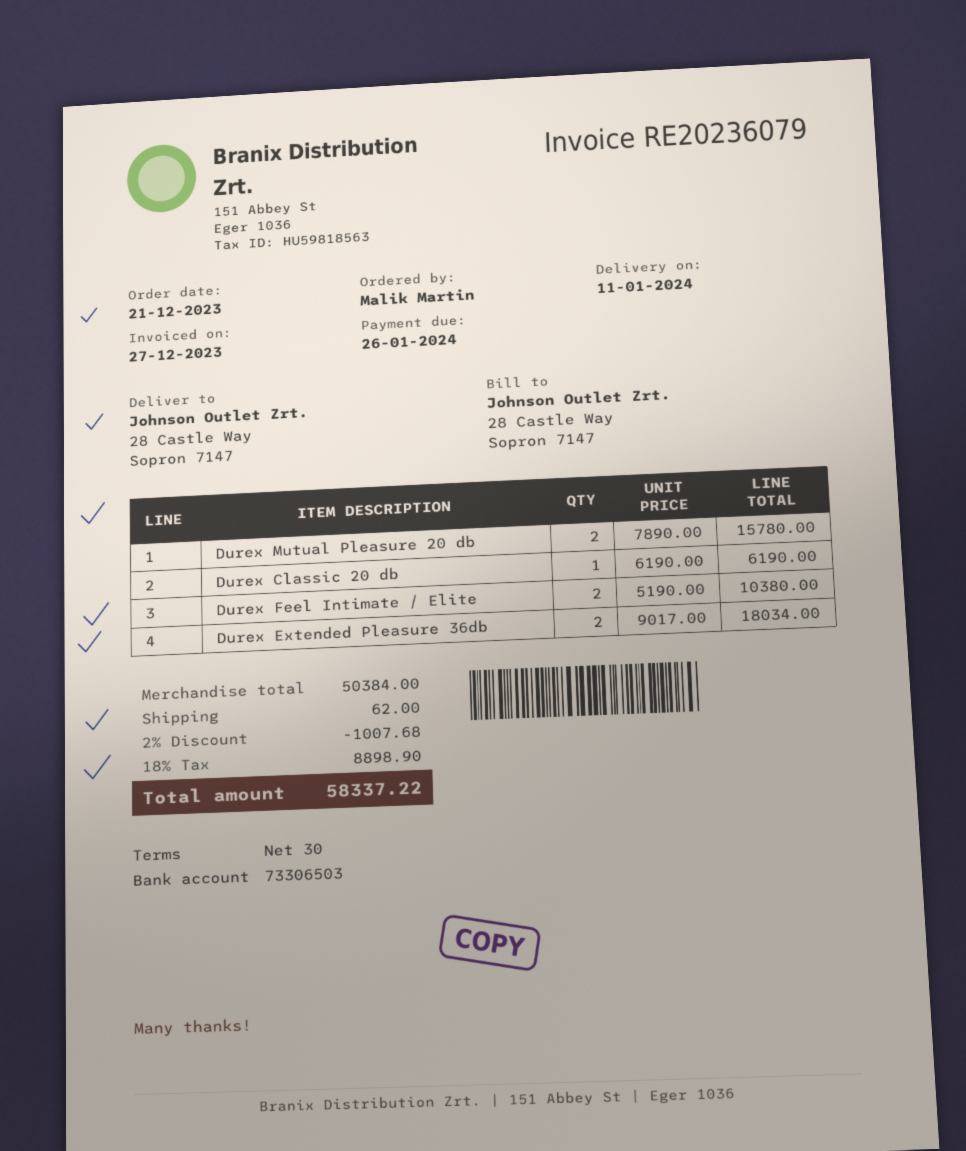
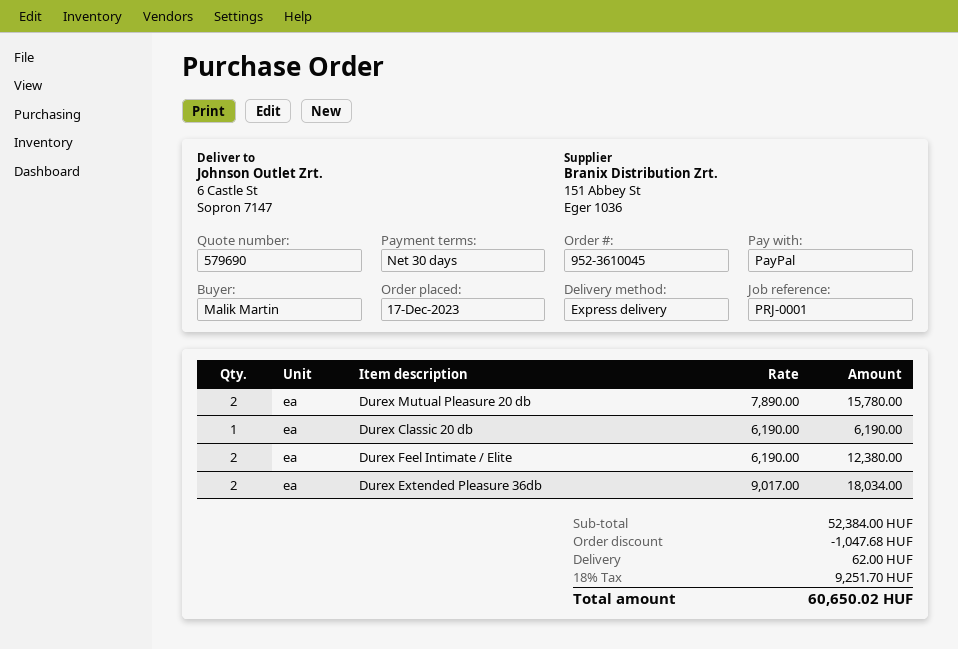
order date: 2023-12-21 -> 2023-12-17
ship to: 28 Castle Way, Sopron 7147 -> 6 Castle St, Sopron 7147
Durex Feel Intimate / Elite: 2 x 5190.00 = 10380.00 -> 2 x 6190.00 = 12380.00
subtotal: 50384.00 -> 52384.00
discount: 1007.68 -> 1047.68
tax: 18% = 8898.90 -> 18% = 9251.70
total: 58337.22 -> 60650.02

